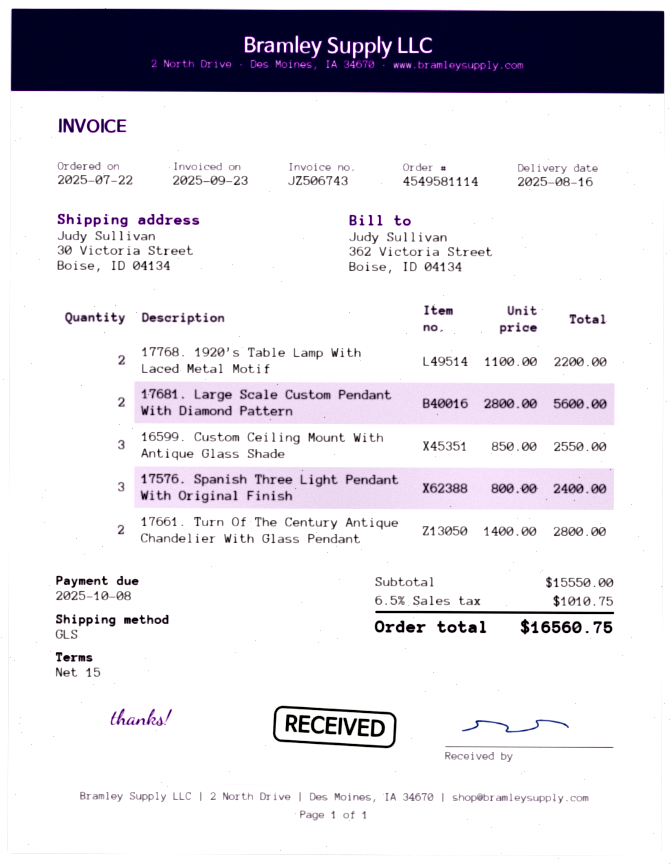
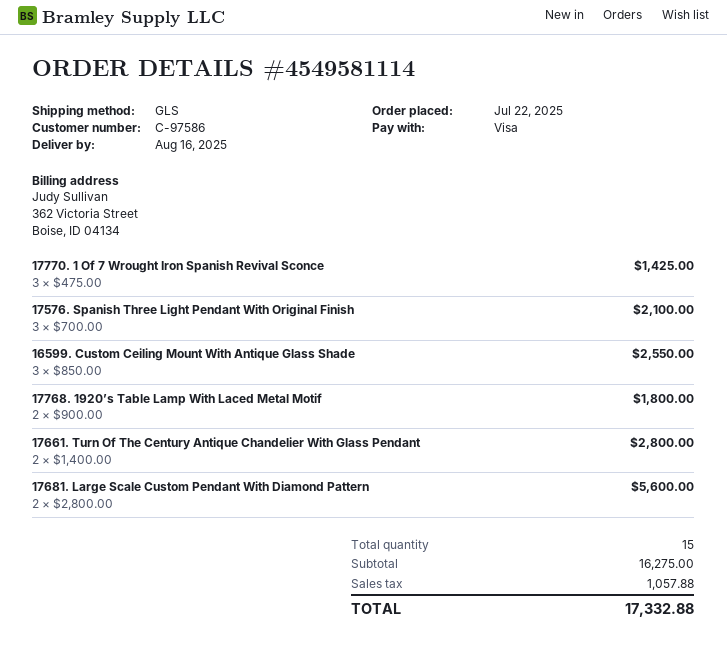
17768. 1920’s Table Lamp With Laced Metal Motif: 2 x 1100.00 = 2200.00 -> 2 x 900.00 = 1800.00
17576. Spanish Three Light Pendant With Original Finish: 3 x 800.00 = 2400.00 -> 3 x 700.00 = 2100.00
17770. 1 Of 7 Wrought Iron Spanish Revival Sconce: none -> 3 x 475.00 = 1425.00
subtotal: 15550.00 -> 16275.00
tax: 1010.75 -> 1057.88
total: 16560.75 -> 17332.88

